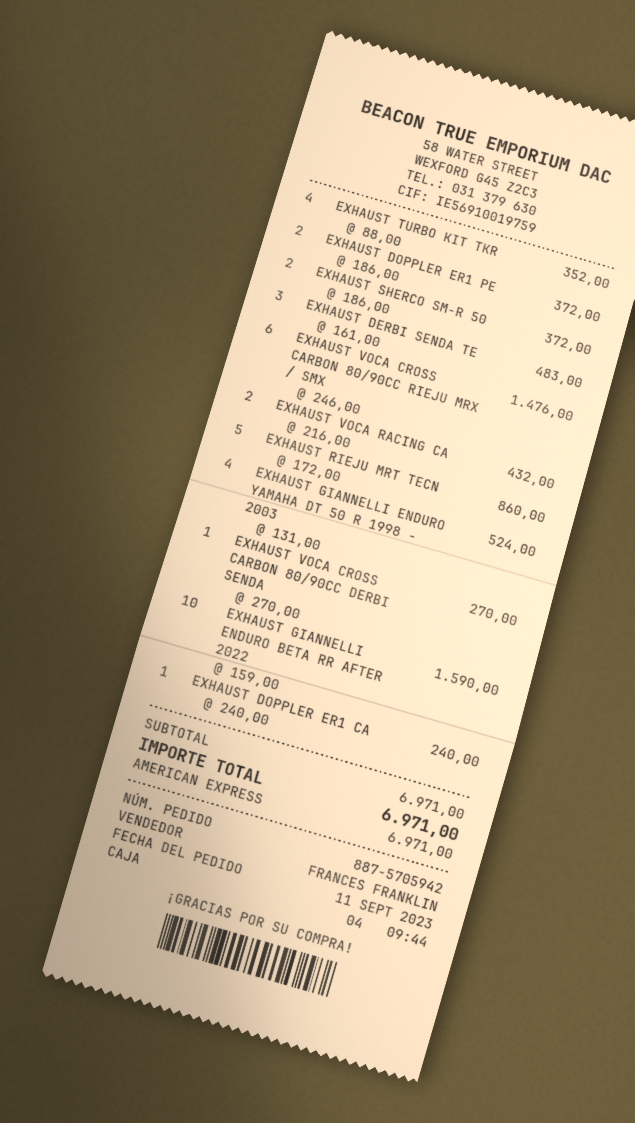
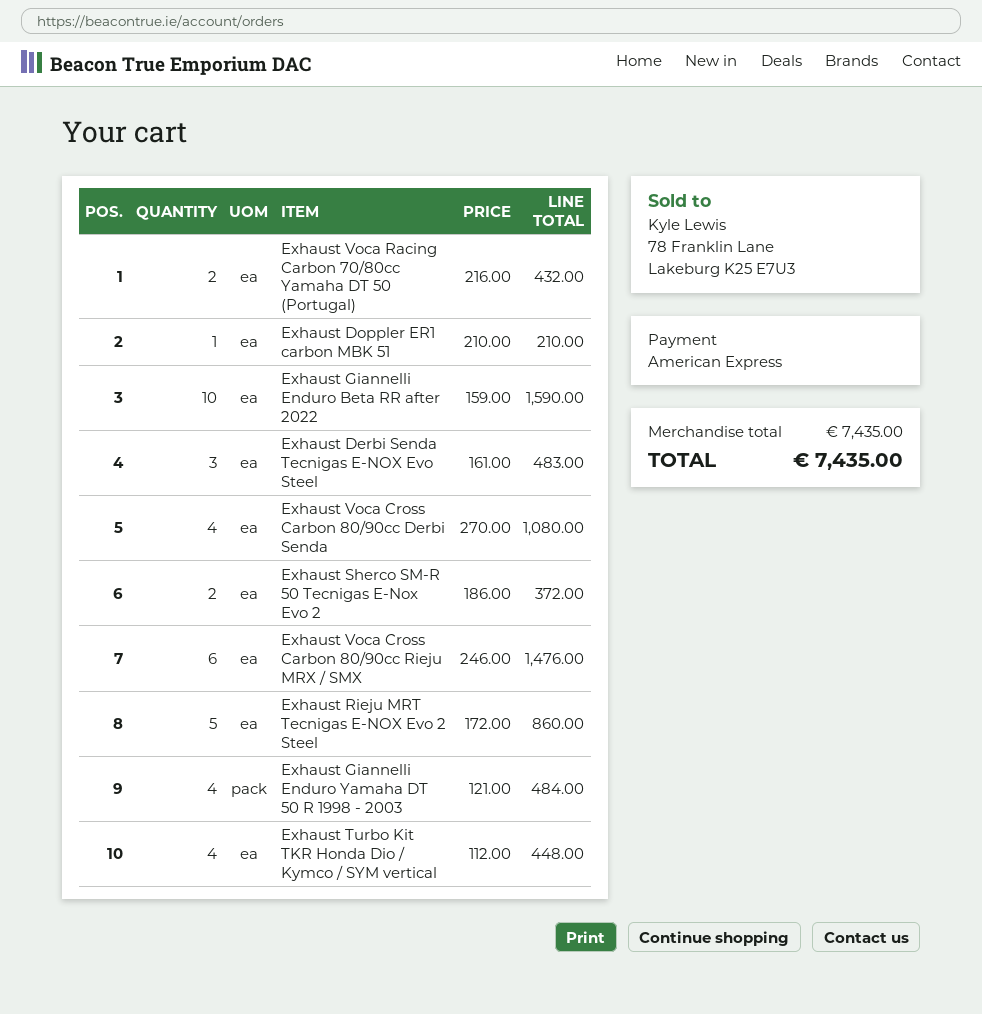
EXHAUST TURBO KIT TKR: 4 x 88.00 = 352.00 -> 4 x 112.00 = 448.00
EXHAUST DOPPLER ER1 PE: 2 x 186.00 = 372.00 -> none
EXHAUST GIANNELLI ENDURO YAMAHA DT 50 R 1998 - 2003: 4 x 131.00 = 524.00 -> 4 x 121.00 = 484.00
EXHAUST VOCA CROSS CARBON 80/90CC DERBI SENDA: 1 x 270.00 = 270.00 -> 4 x 270.00 = 1080.00
EXHAUST DOPPLER ER1 CA: 1 x 240.00 = 240.00 -> 1 x 210.00 = 210.00
subtotal: 6971.00 -> 7435.00
total: 6971.00 -> 7435.00

